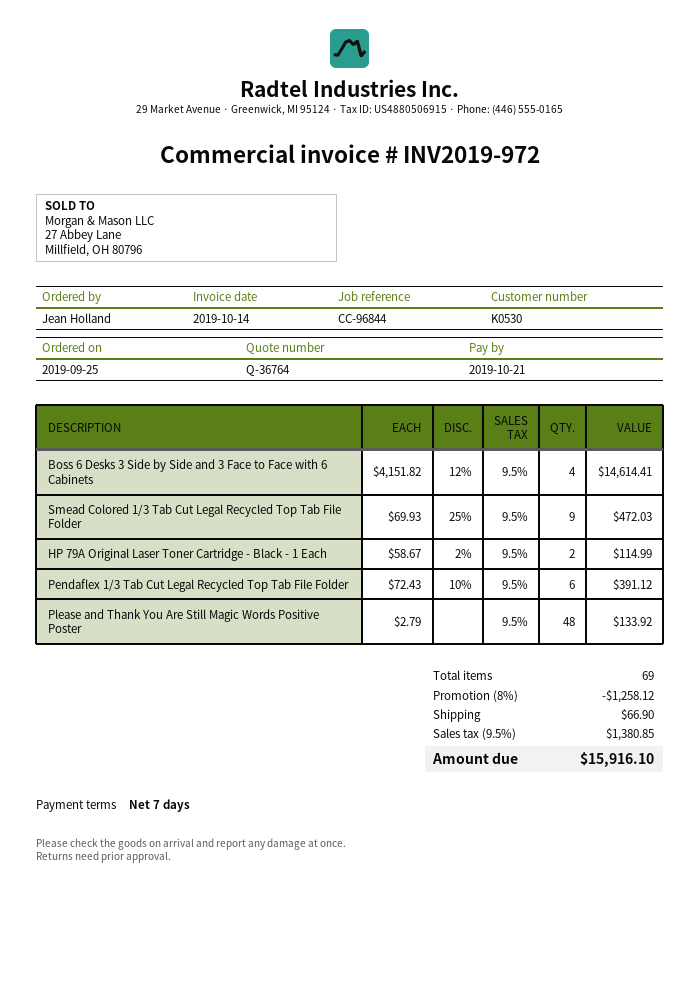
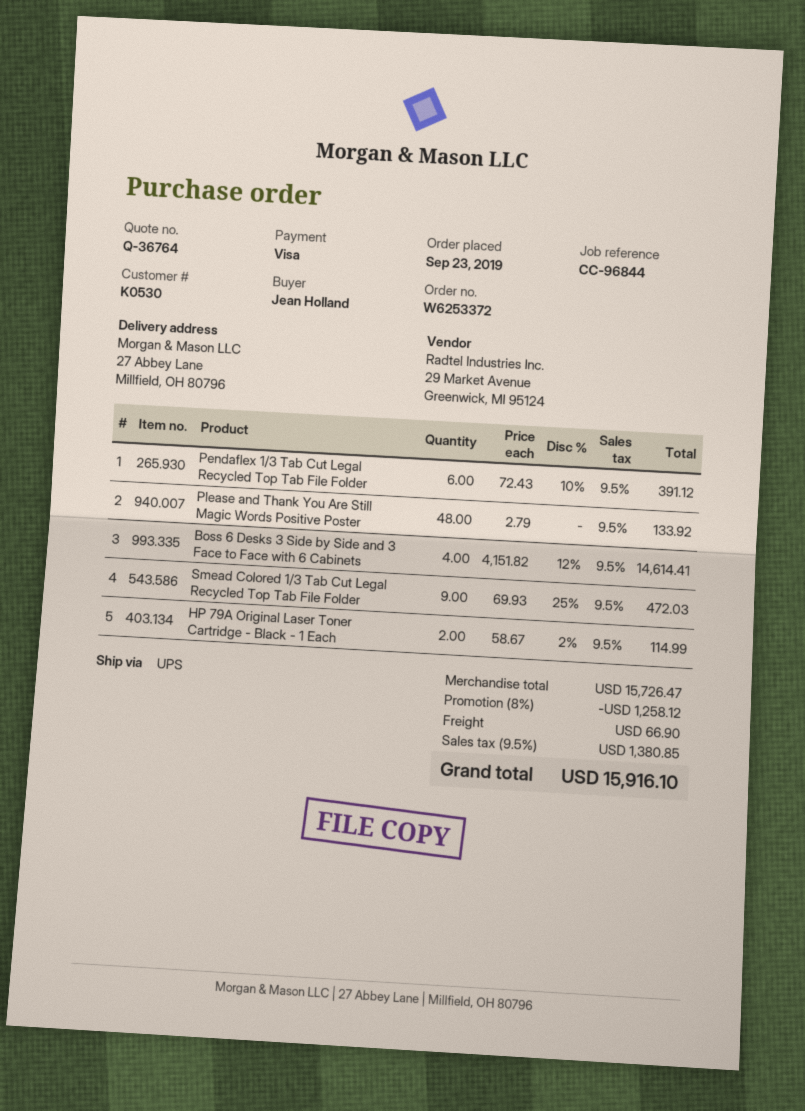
order date: 2019-09-25 -> 2019-09-23

